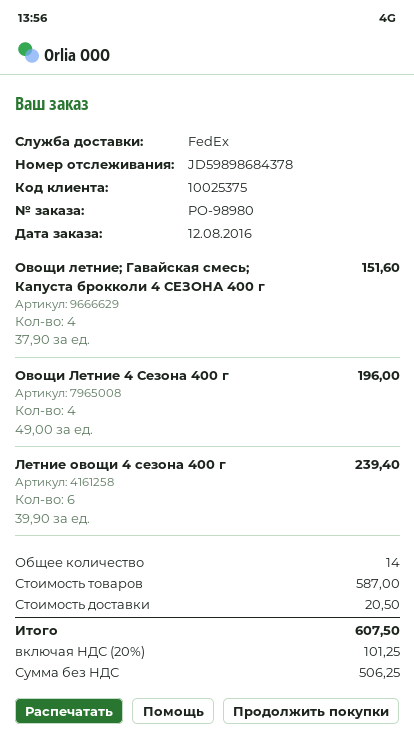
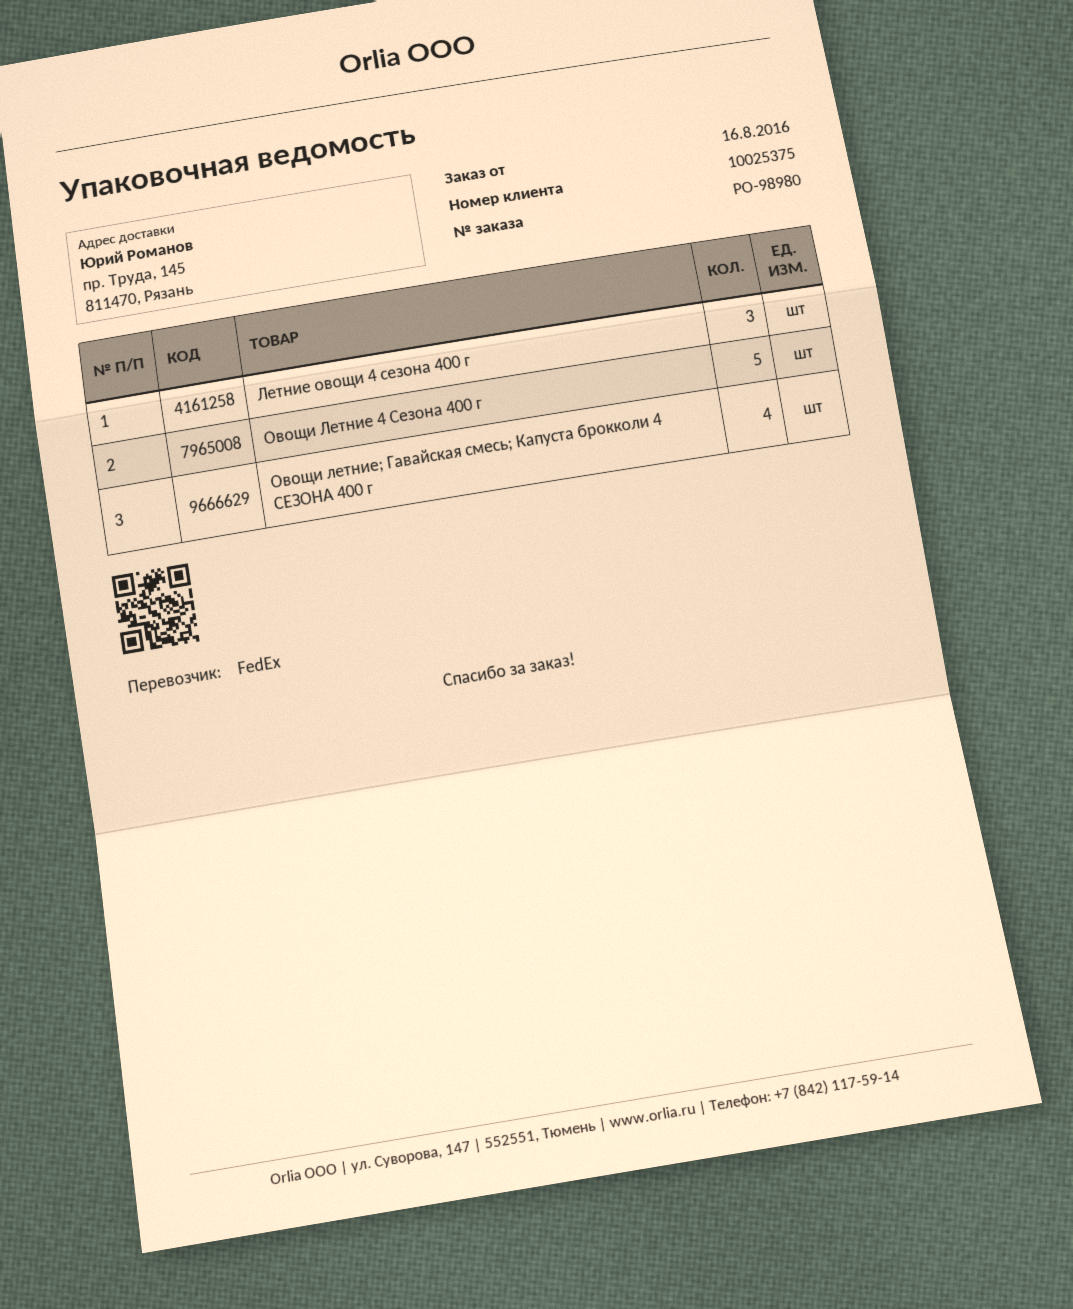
order date: 2016-08-12 -> 2016-08-16
Овощи Летние 4 Сезона 400 г: 4 -> 5
Летние овощи 4 сезона 400 г: 6 -> 3

